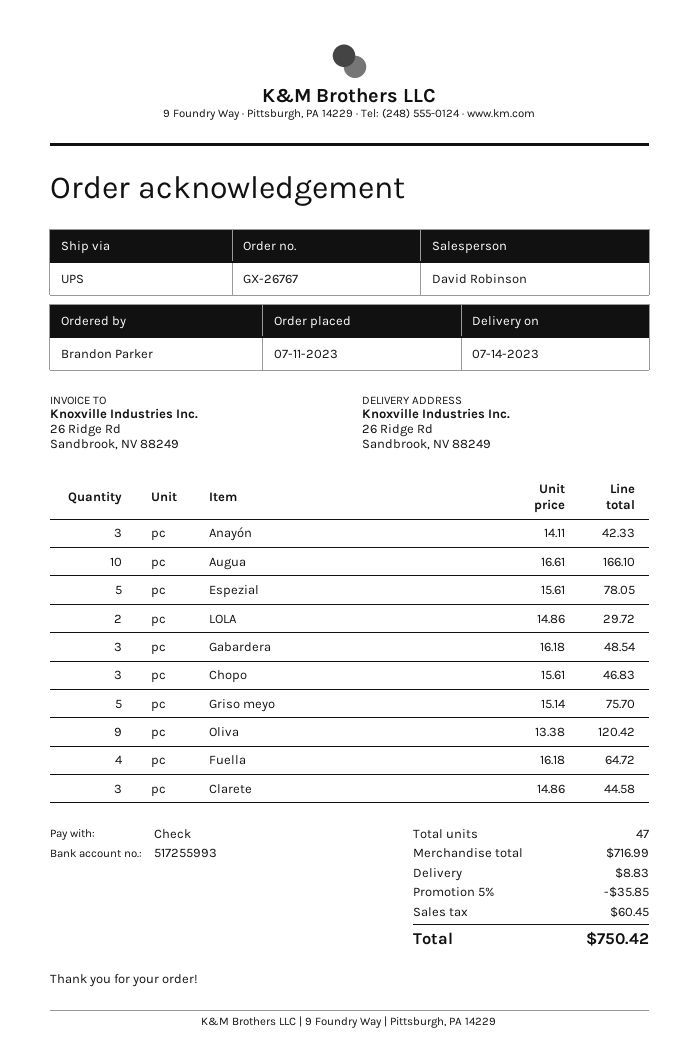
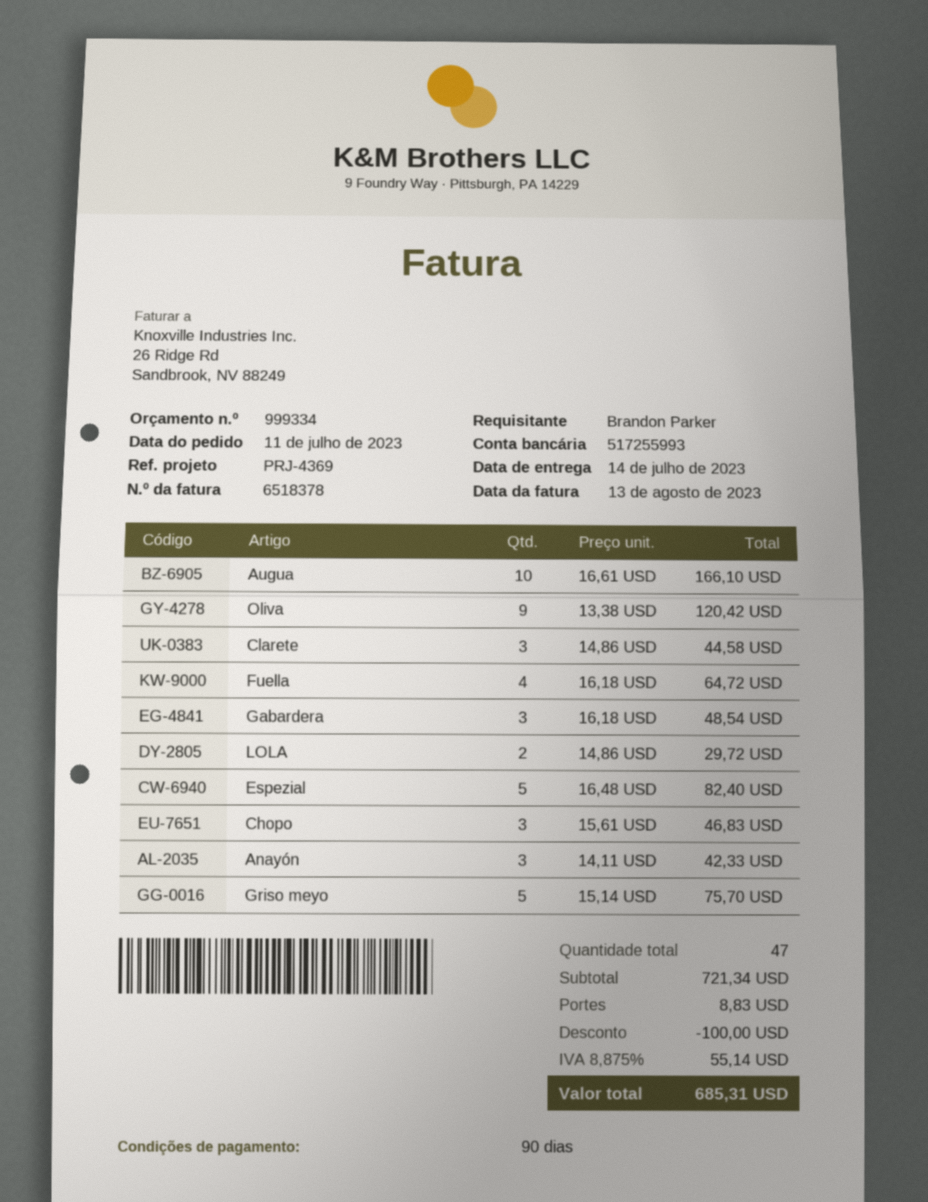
Espezial: 5 x 15.61 = 78.05 -> 5 x 16.48 = 82.40
subtotal: 716.99 -> 721.34
discount: 35.85 -> 100.00
tax: 60.45 -> 55.14
total: 750.42 -> 685.31

